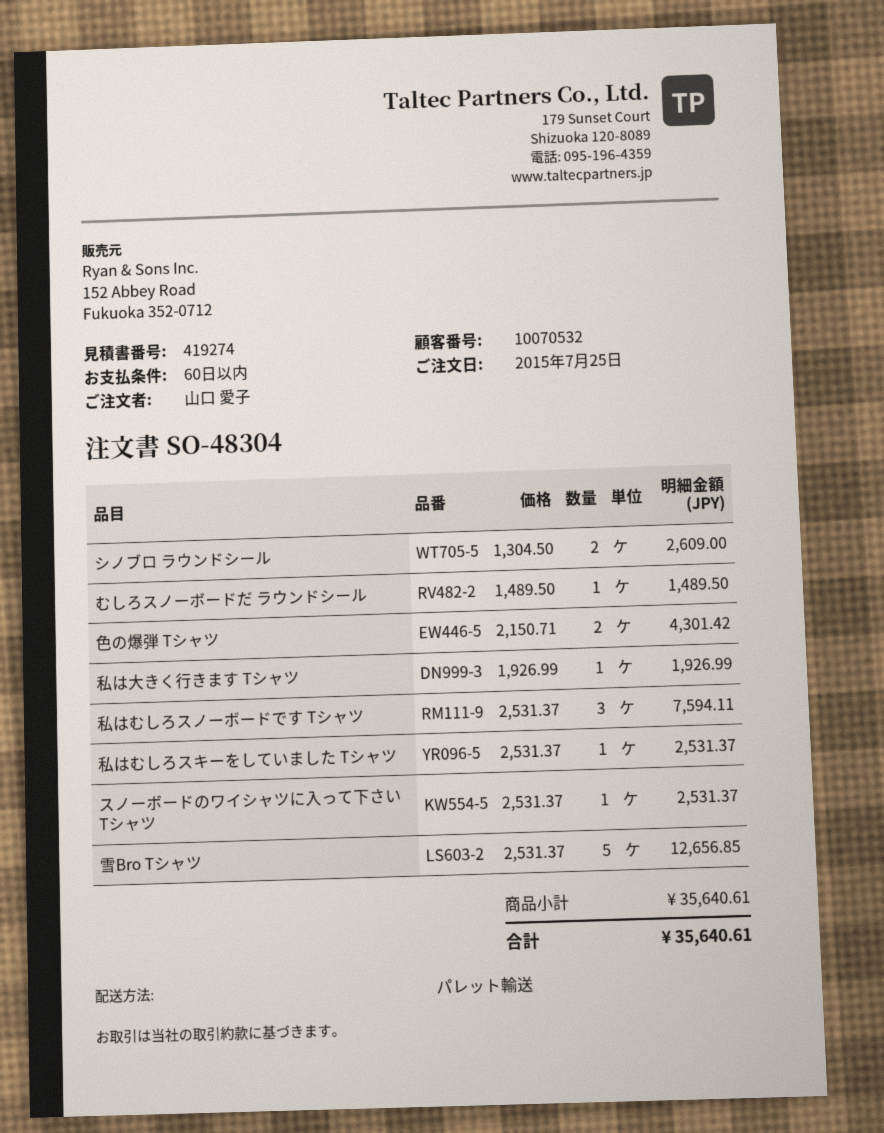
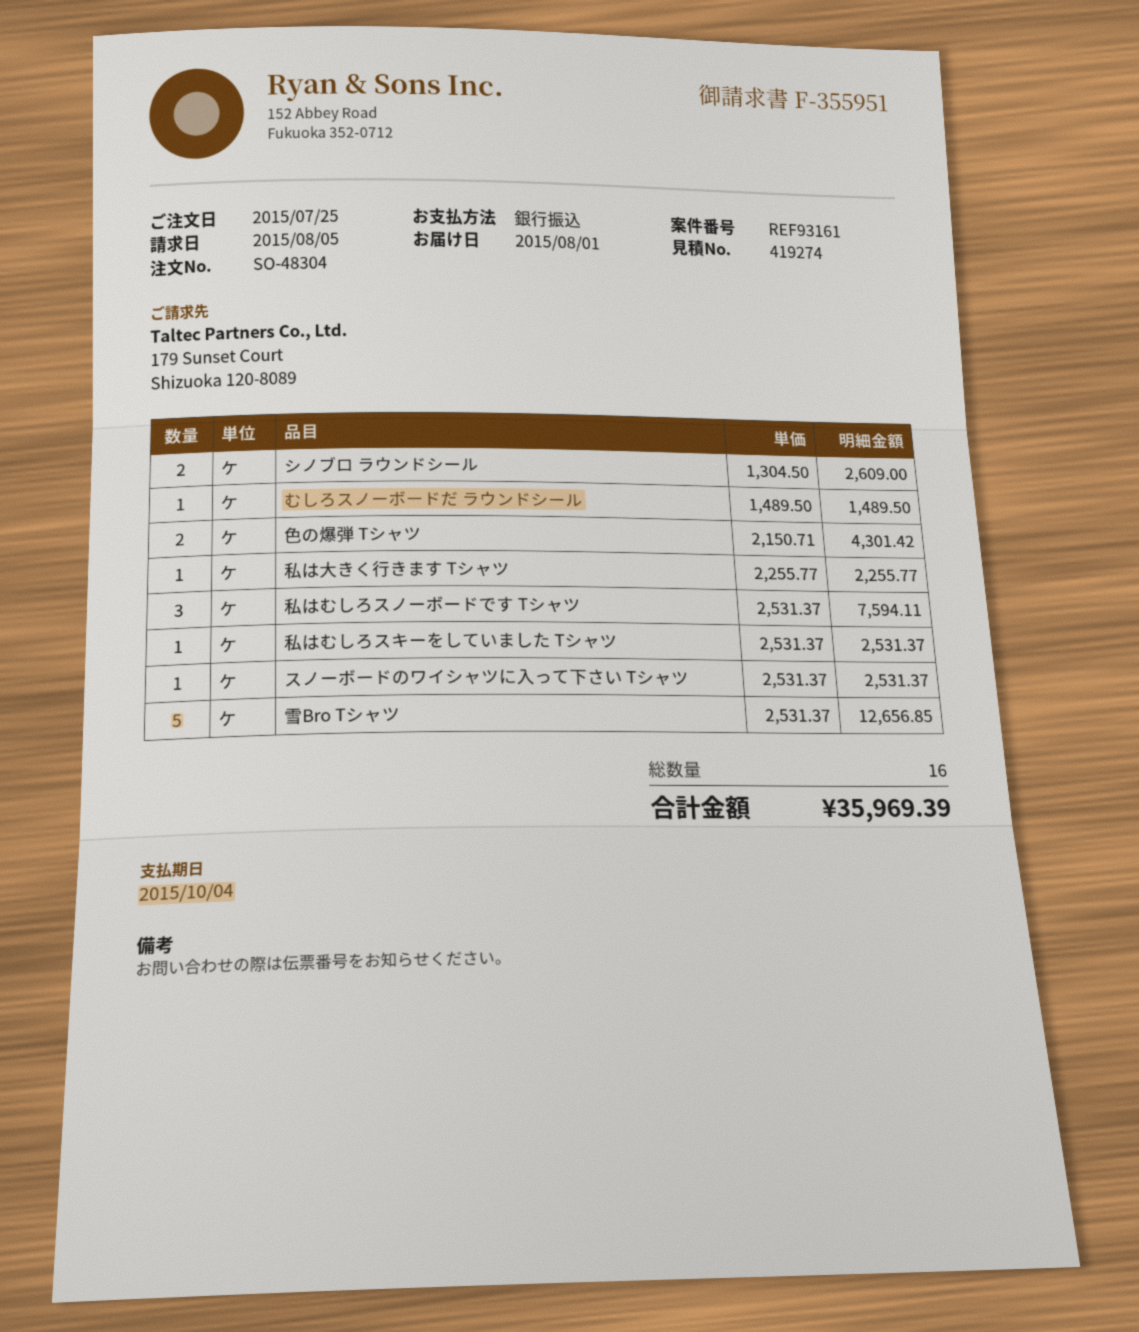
私は大きく行きます Tシャツ: 1 x 1926.99 = 1926.99 -> 1 x 2255.77 = 2255.77
total: 35640.61 -> 35969.39

